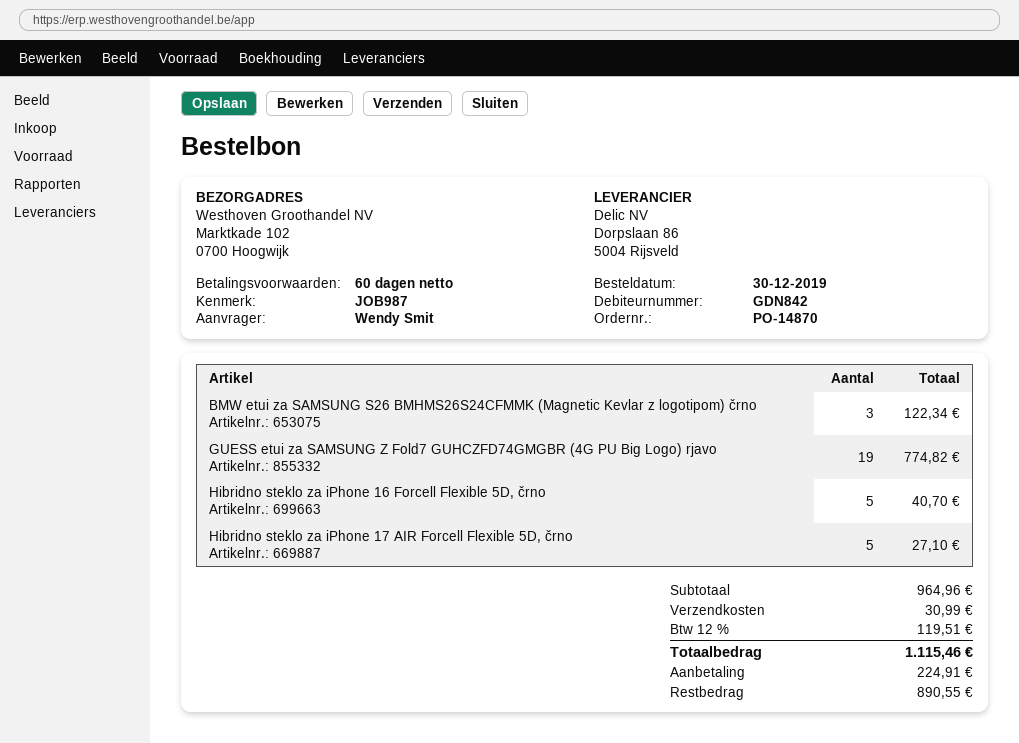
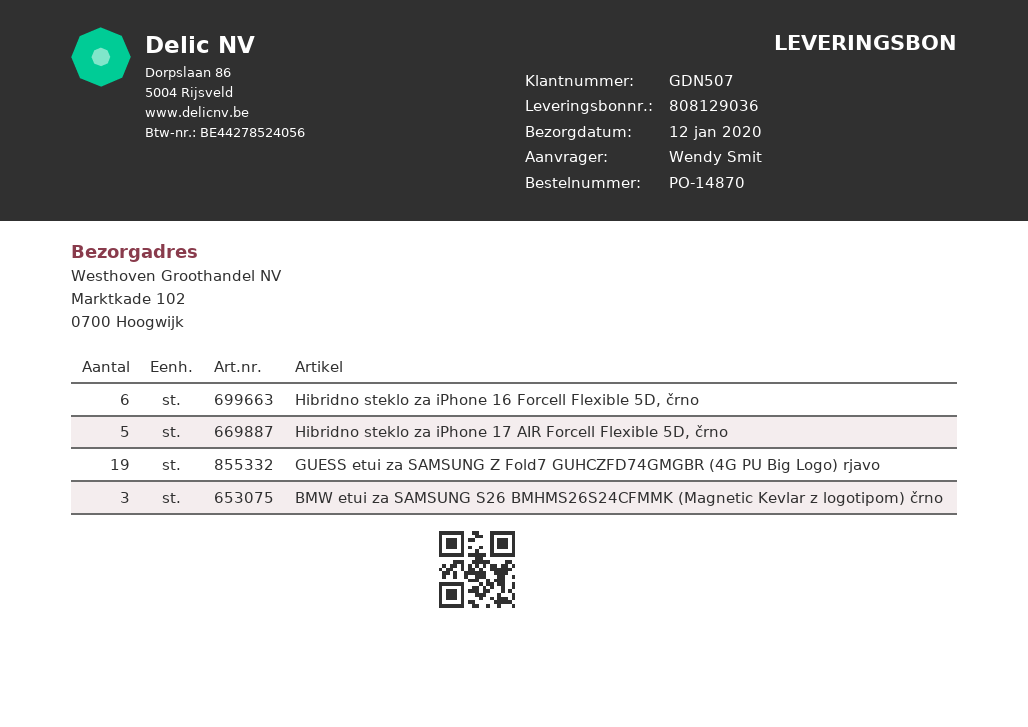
customer number: GDN842 -> GDN507
Hibridno steklo za iPhone 16 Forcell Flexible 5D, črno: 5 -> 6

